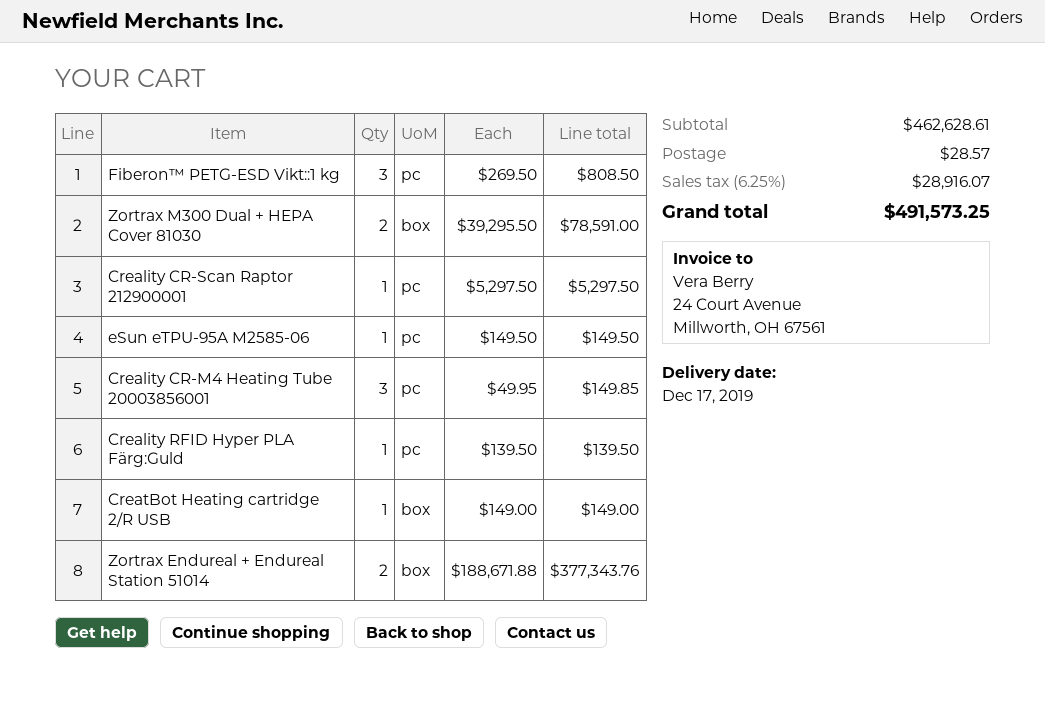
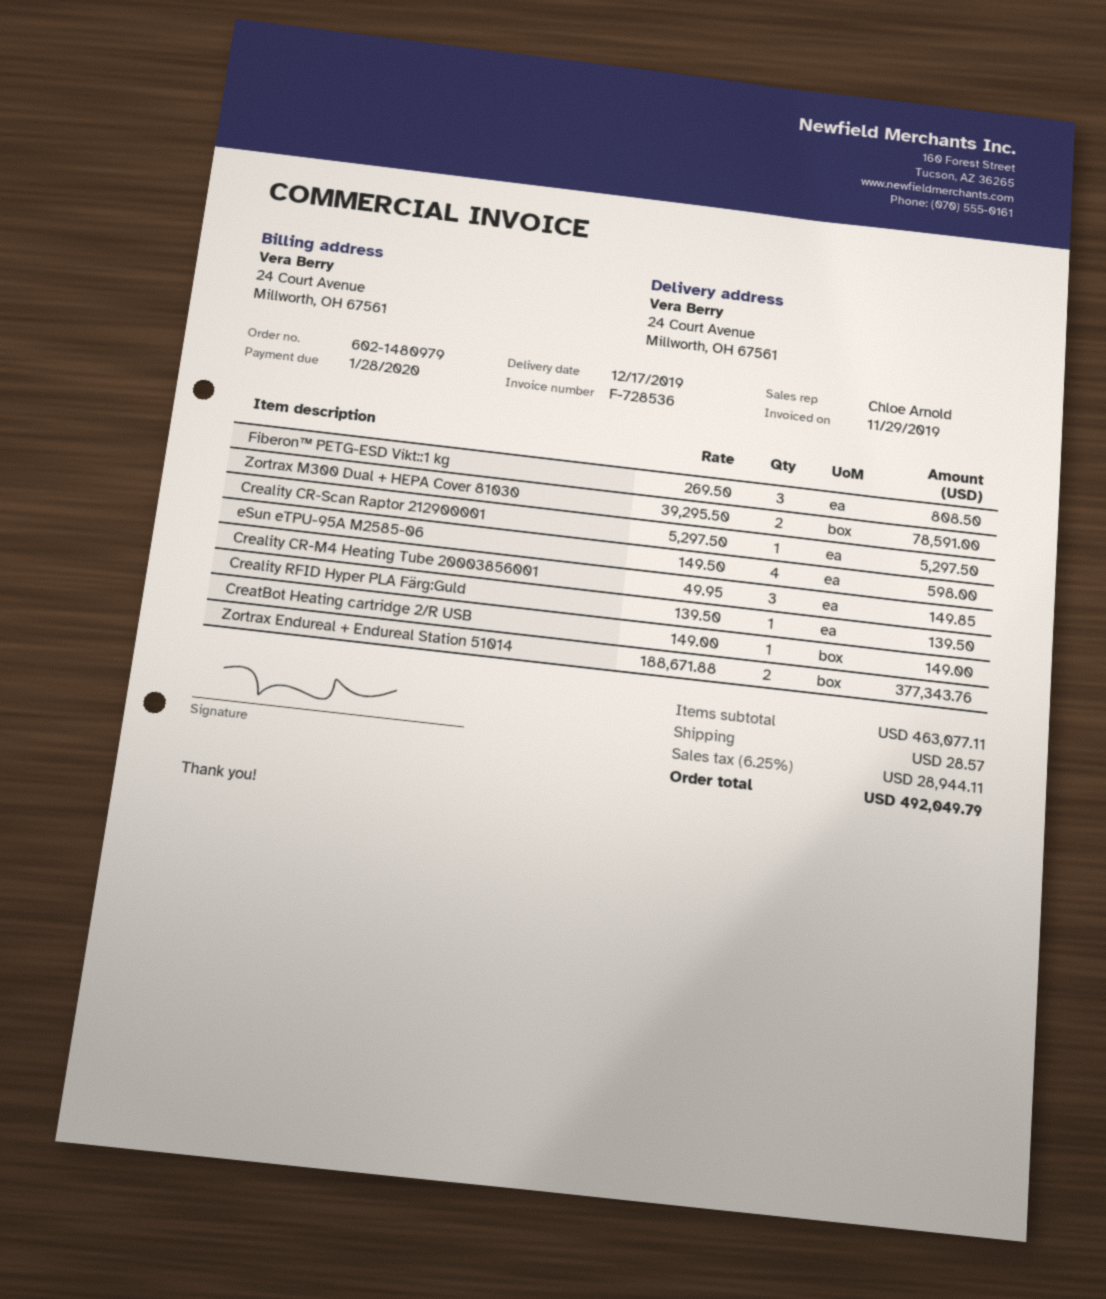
eSun eTPU-95A M2585-06: 1 x 149.50 = 149.50 -> 4 x 149.50 = 598.00
subtotal: 462628.61 -> 463077.11
tax: 6.25% = 28916.07 -> 6.25% = 28944.11
total: 491573.25 -> 492049.79

